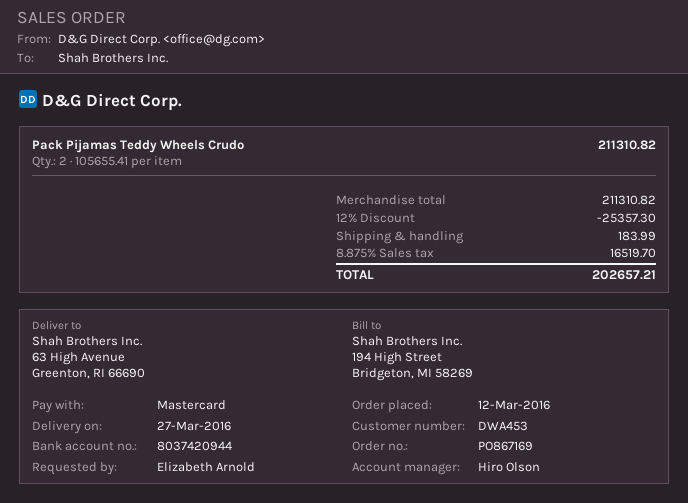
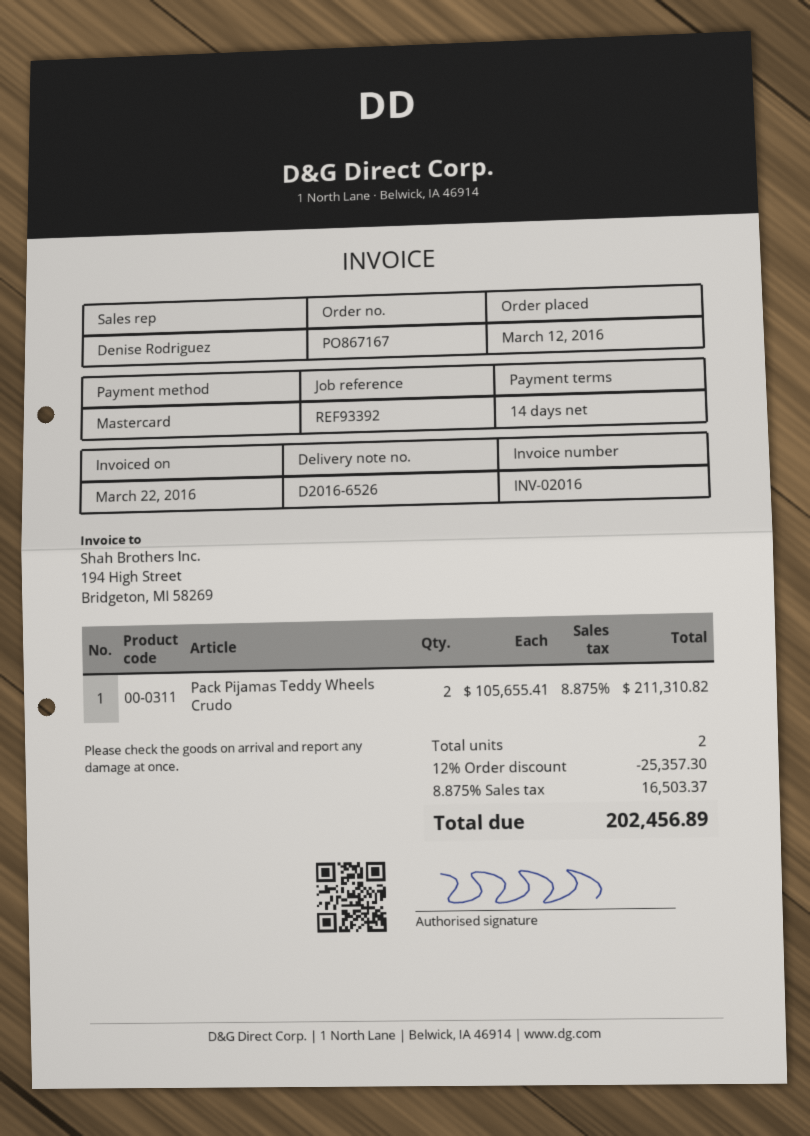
order number: PO867169 -> PO867167
sales rep: Hiro Olson -> Denise Rodriguez
shipping: 183.99 -> none
tax: 8.875% = 16519.70 -> 8.875% = 16503.37
total: 202657.21 -> 202456.89

